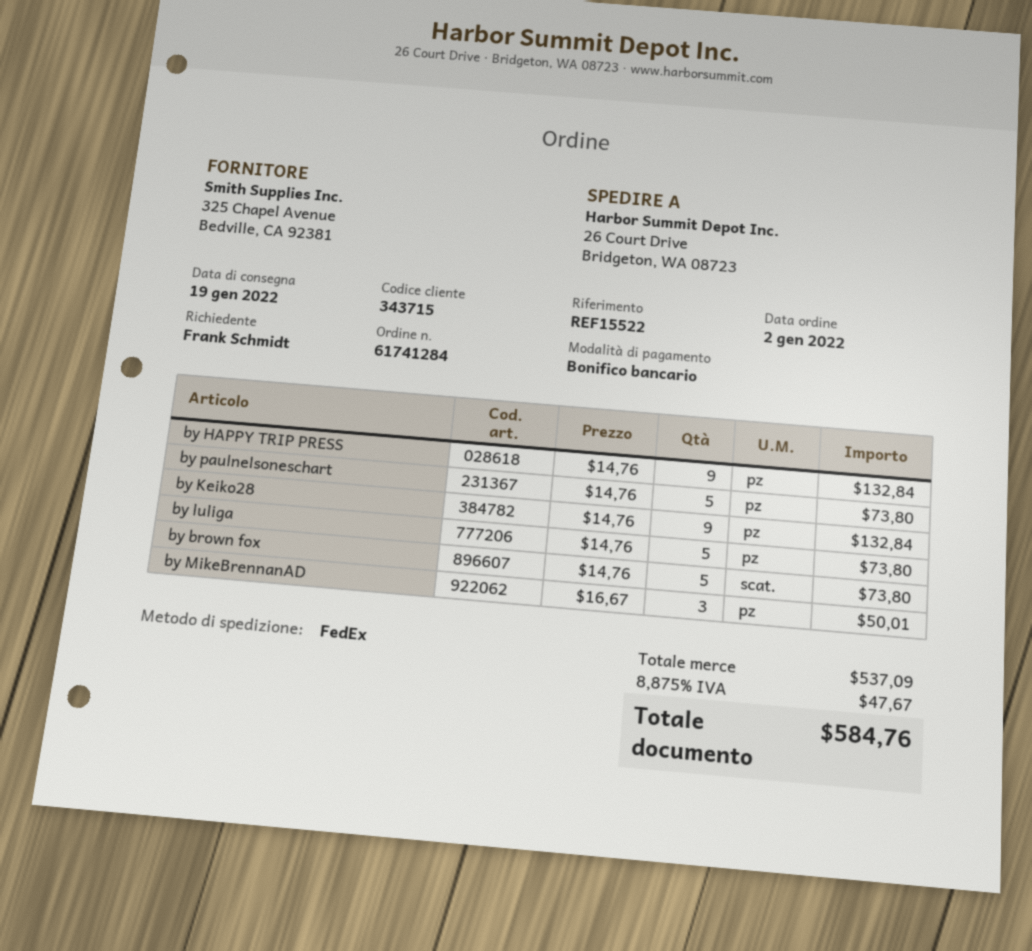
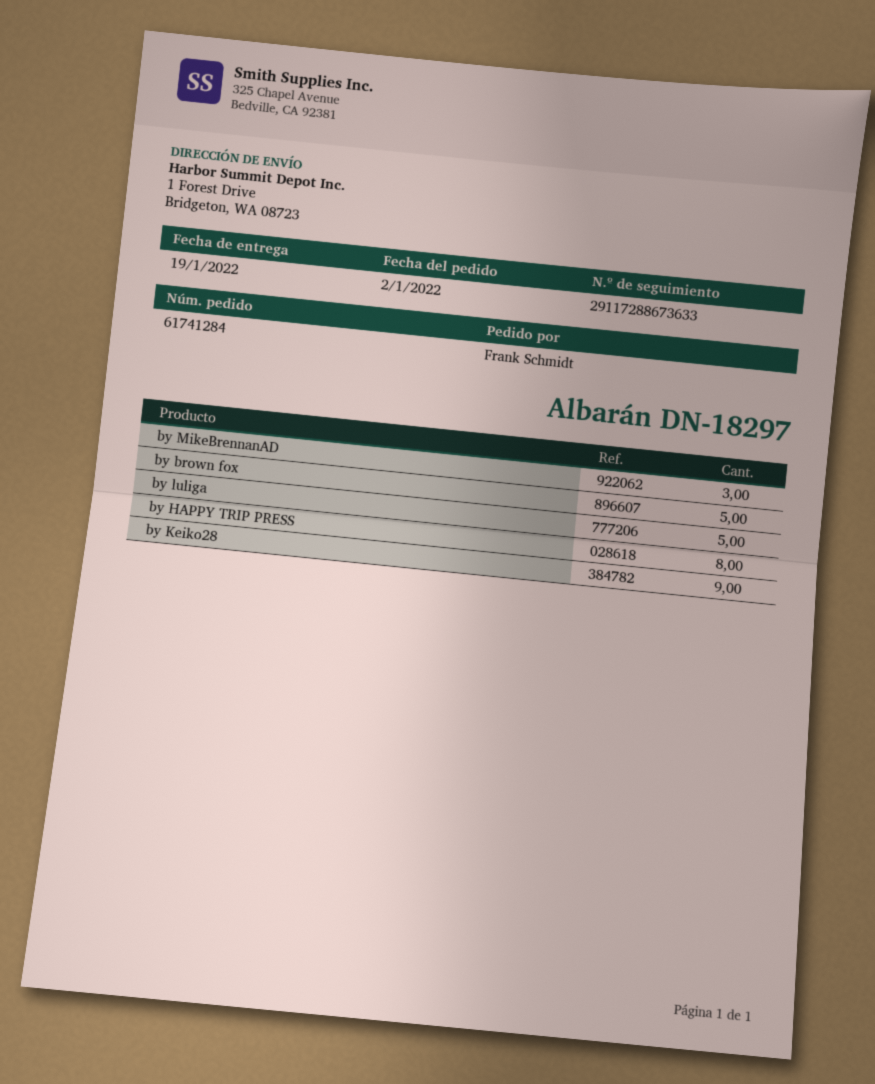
ship to: 26 Court Drive, Bridgeton, WA 08723 -> 1 Forest Drive, Bridgeton, WA 08723
by HAPPY TRIP PRESS: 9 -> 8
by paulnelsoneschart: 5 -> none

